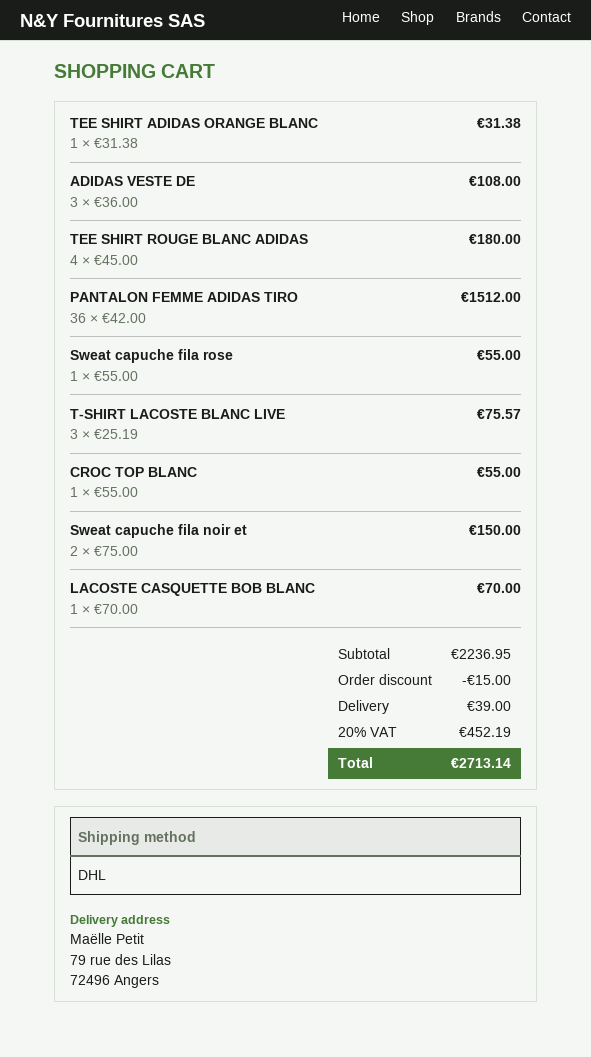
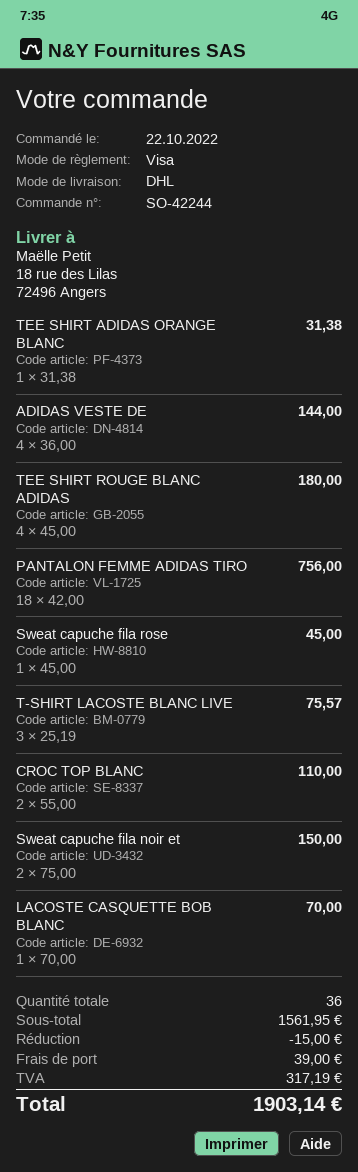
ship to: 79 rue des Lilas, 72496 Angers -> 18 rue des Lilas, 72496 Angers
ADIDAS VESTE DE: 3 x 36.00 = 108.00 -> 4 x 36.00 = 144.00
PANTALON FEMME ADIDAS TIRO: 36 x 42.00 = 1512.00 -> 18 x 42.00 = 756.00
Sweat capuche fila rose: 1 x 55.00 = 55.00 -> 1 x 45.00 = 45.00
CROC TOP BLANC: 1 x 55.00 = 55.00 -> 2 x 55.00 = 110.00
subtotal: 2236.95 -> 1561.95
tax: 452.19 -> 317.19
total: 2713.14 -> 1903.14

